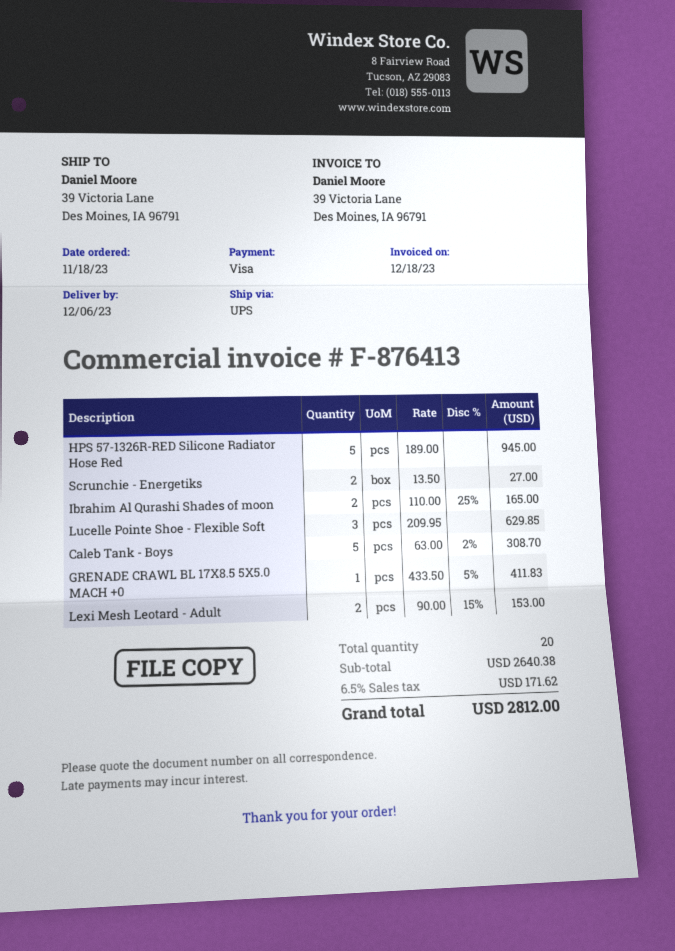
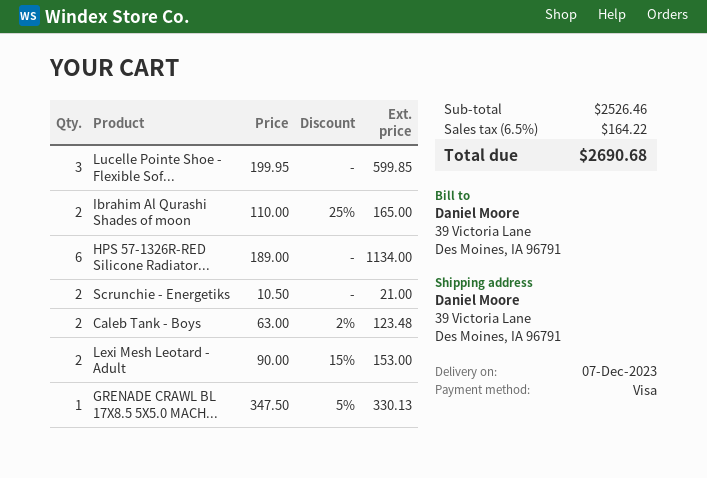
delivery date: 2023-12-06 -> 2023-12-07
HPS 57-1326R-RED Silicone Radiator Hose Red: 5 x 189.00 = 945.00 -> 6 x 189.00 = 1134.00
Scrunchie - Energetiks: 2 x 13.50 = 27.00 -> 2 x 10.50 = 21.00
Lucelle Pointe Shoe - Flexible Soft: 3 x 209.95 = 629.85 -> 3 x 199.95 = 599.85
Caleb Tank - Boys: 5 x 63.00 - 2% = 308.70 -> 2 x 63.00 - 2% = 123.48
GRENADE CRAWL BL 17X8.5 5X5.0 MACH +0: 1 x 433.50 - 5% = 411.83 -> 1 x 347.50 - 5% = 330.13
subtotal: 2640.38 -> 2526.46
tax: 6.5% = 171.62 -> 6.5% = 164.22
total: 2812.00 -> 2690.68

